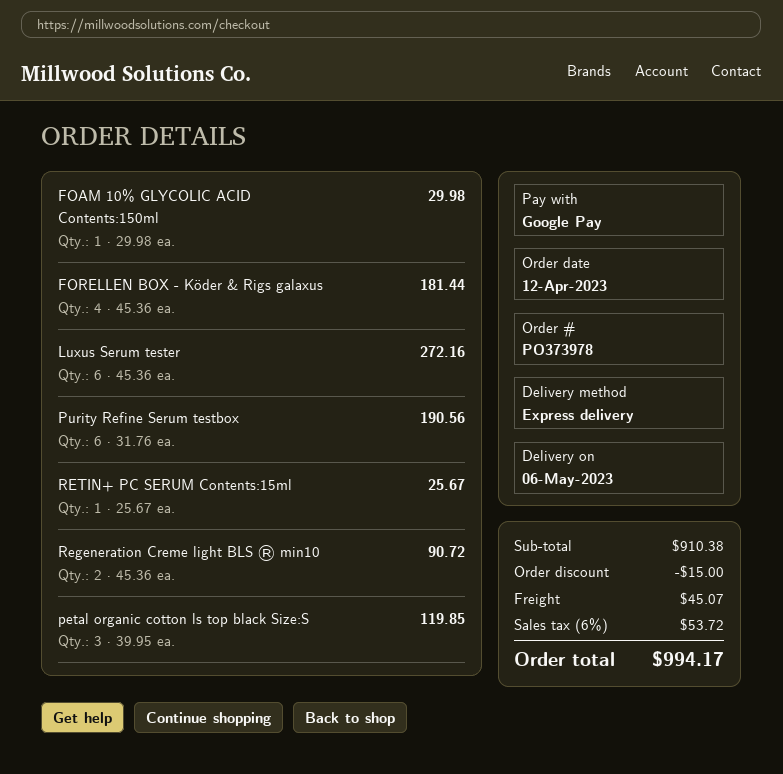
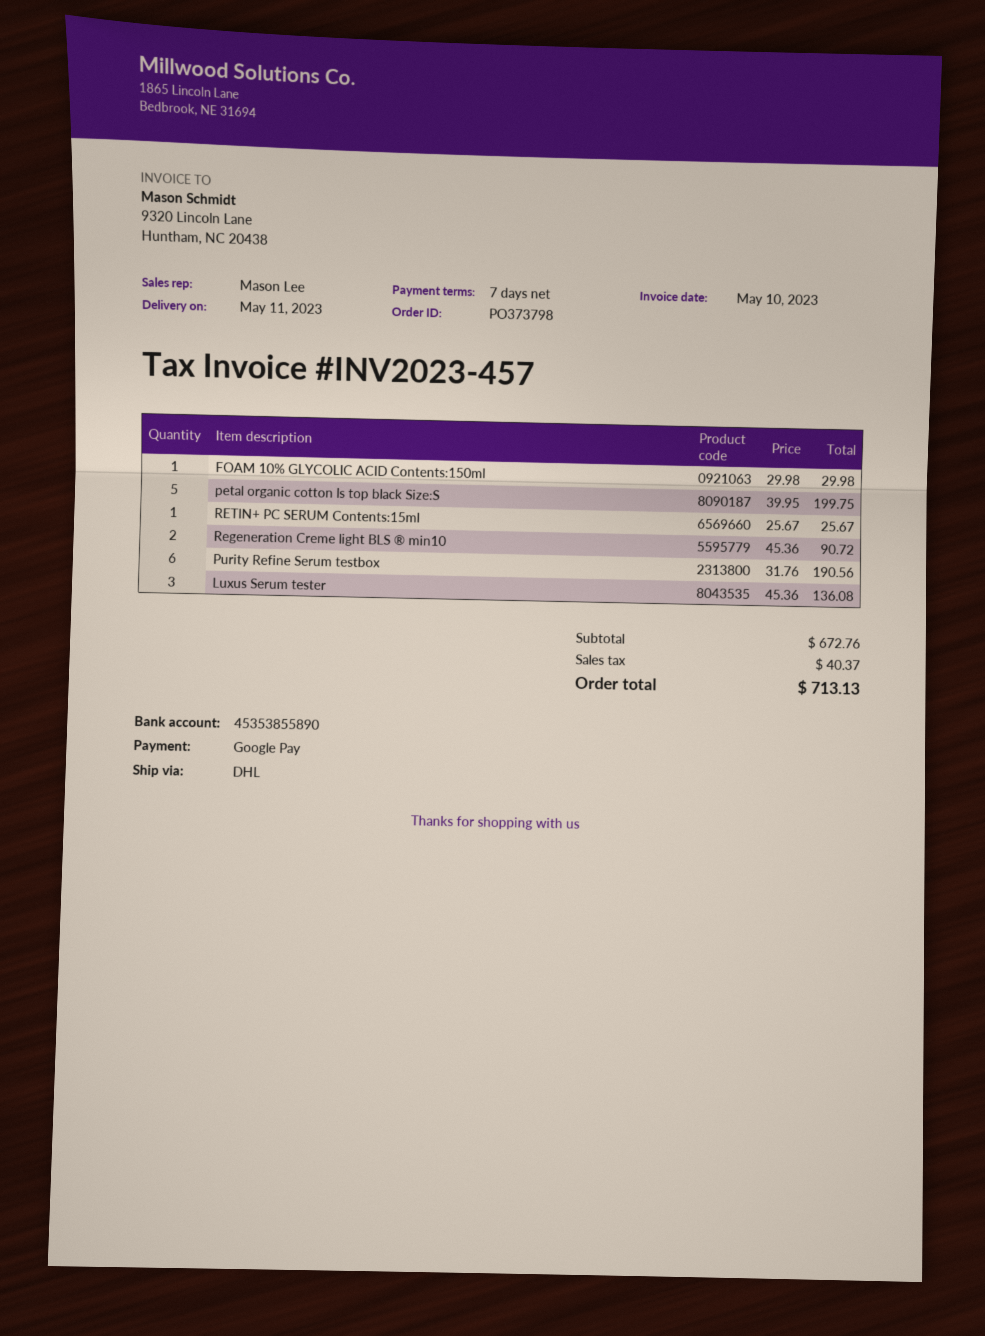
order number: PO373978 -> PO373798
delivery date: 2023-05-06 -> 2023-05-11
shipping method: express -> DHL
FORELLEN BOX - Köder & Rigs galaxus: 4 x 45.36 = 181.44 -> none
Luxus Serum tester: 6 x 45.36 = 272.16 -> 3 x 45.36 = 136.08
petal organic cotton ls top black Size:S: 3 x 39.95 = 119.85 -> 5 x 39.95 = 199.75
subtotal: 910.38 -> 672.76
discount: 15.00 -> none
shipping: 45.07 -> none
tax: 53.72 -> 40.37
total: 994.17 -> 713.13

